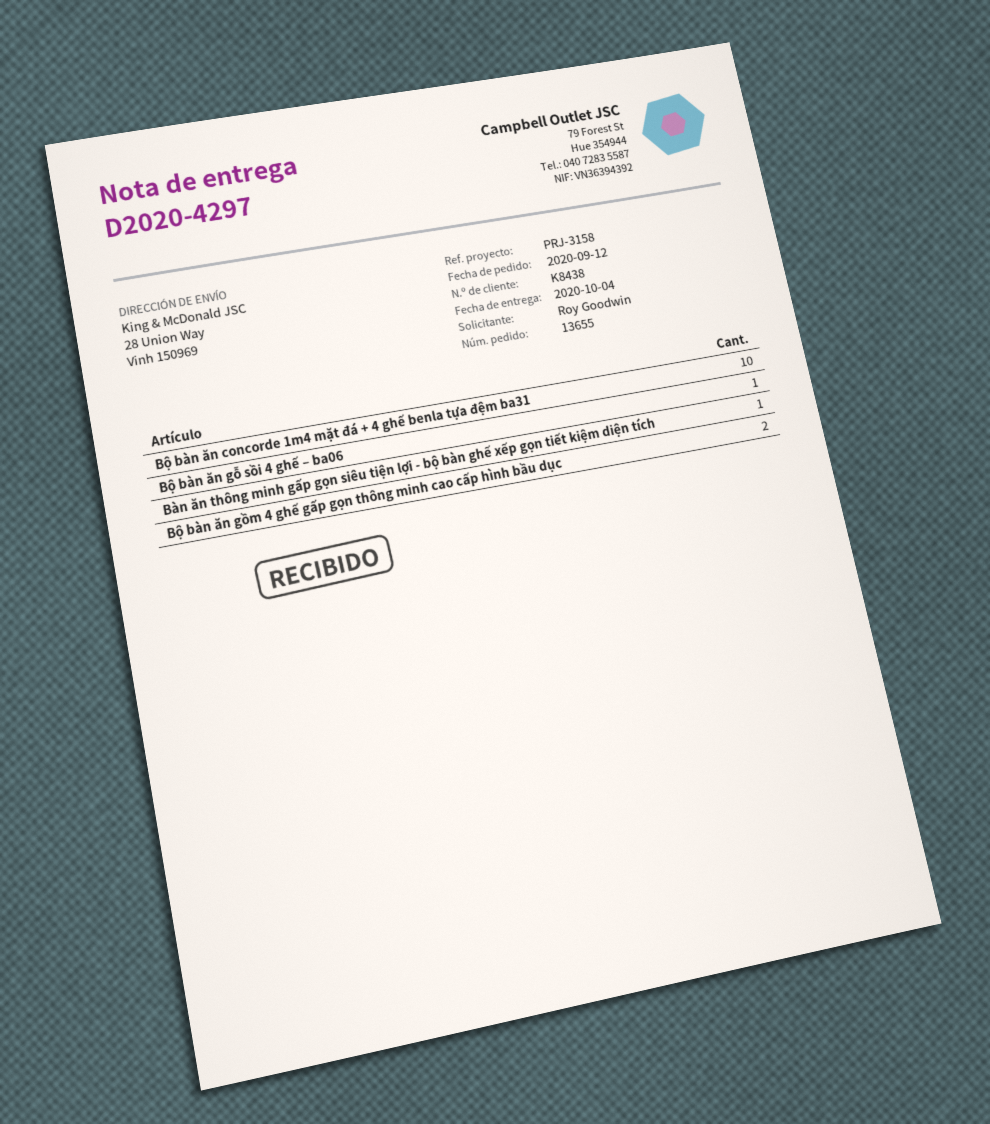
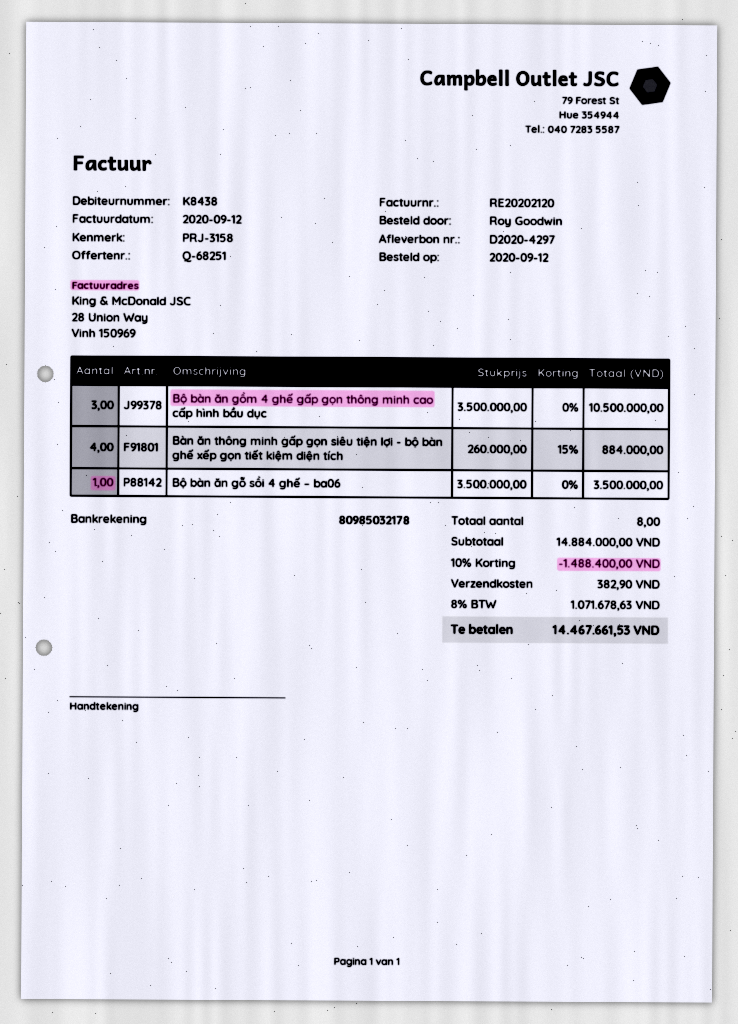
Bộ bàn ăn concorde 1m4 mặt đá + 4 ghế benla tựa đệm ba31: 10 -> none
Bàn ăn thông minh gấp gọn siêu tiện lợi - bộ bàn ghế xếp gọn tiết kiệm diện tích: 1 -> 4
Bộ bàn ăn gồm 4 ghế gấp gọn thông minh cao cấp hình bầu dục: 2 -> 3

